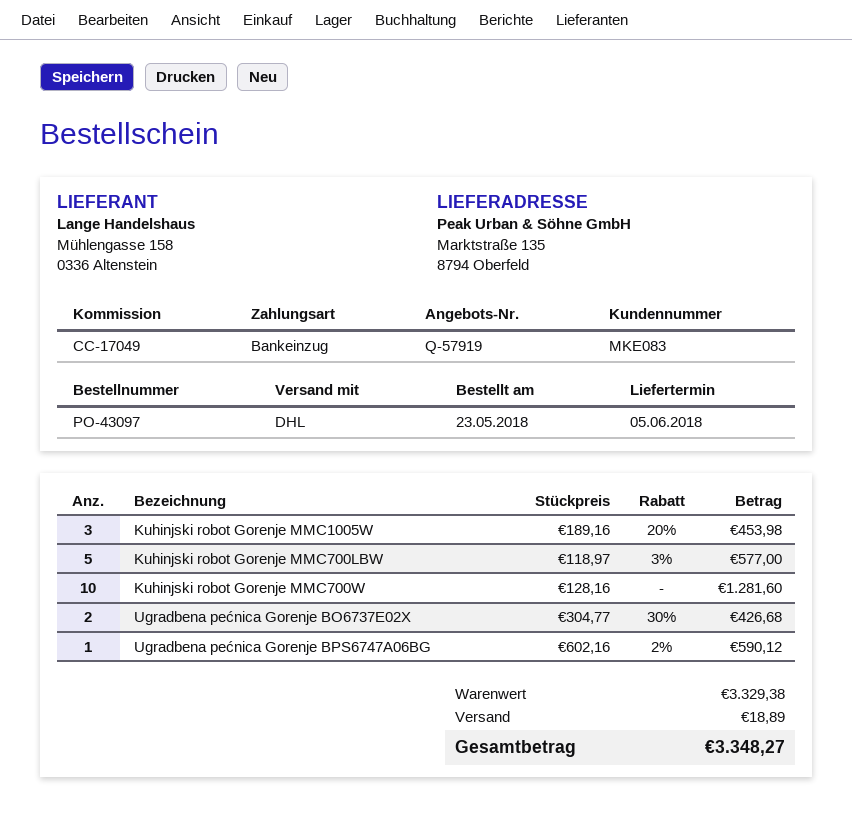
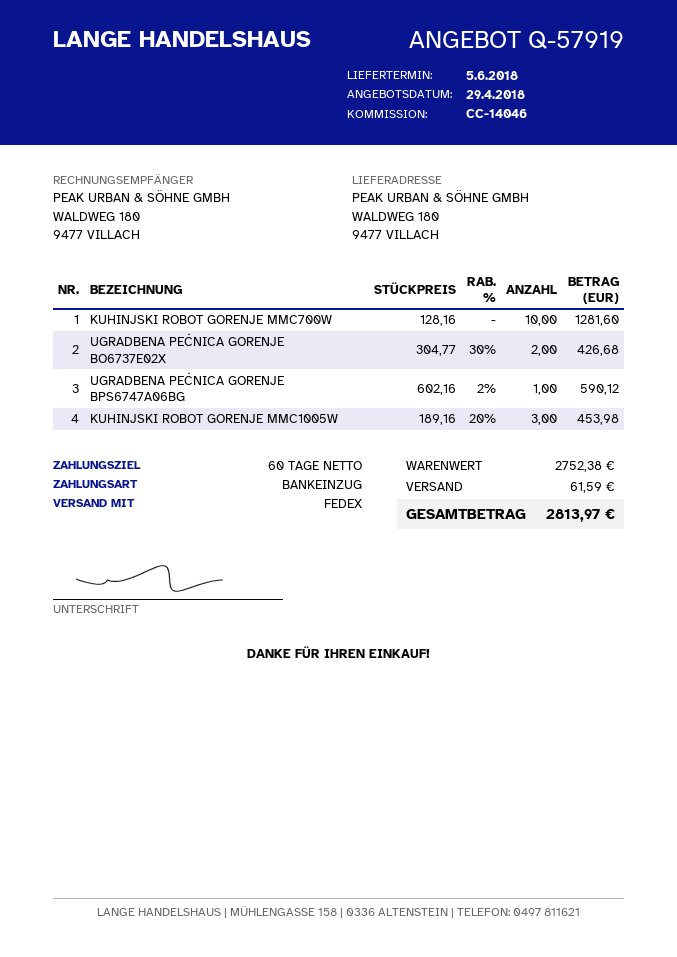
reference: CC-17049 -> CC-14046
shipping method: DHL -> FedEx
ship to: Marktstraße 135, 8794 Oberfeld -> WALDWEG 180, 9477 VILLACH
Kuhinjski robot Gorenje MMC700LBW: 5 x 118.97 - 3% = 577.00 -> none
subtotal: 3329.38 -> 2752.38
shipping: 18.89 -> 61.59
total: 3348.27 -> 2813.97

